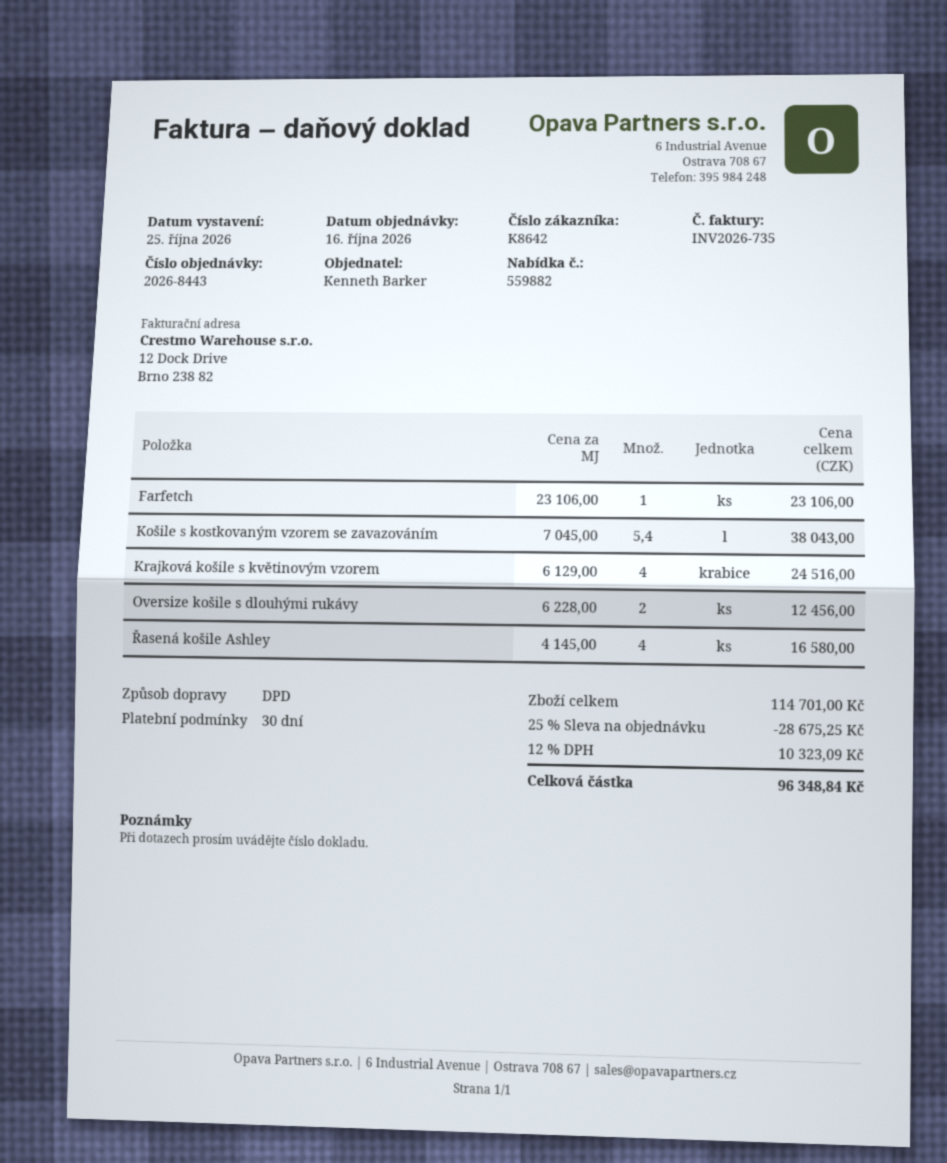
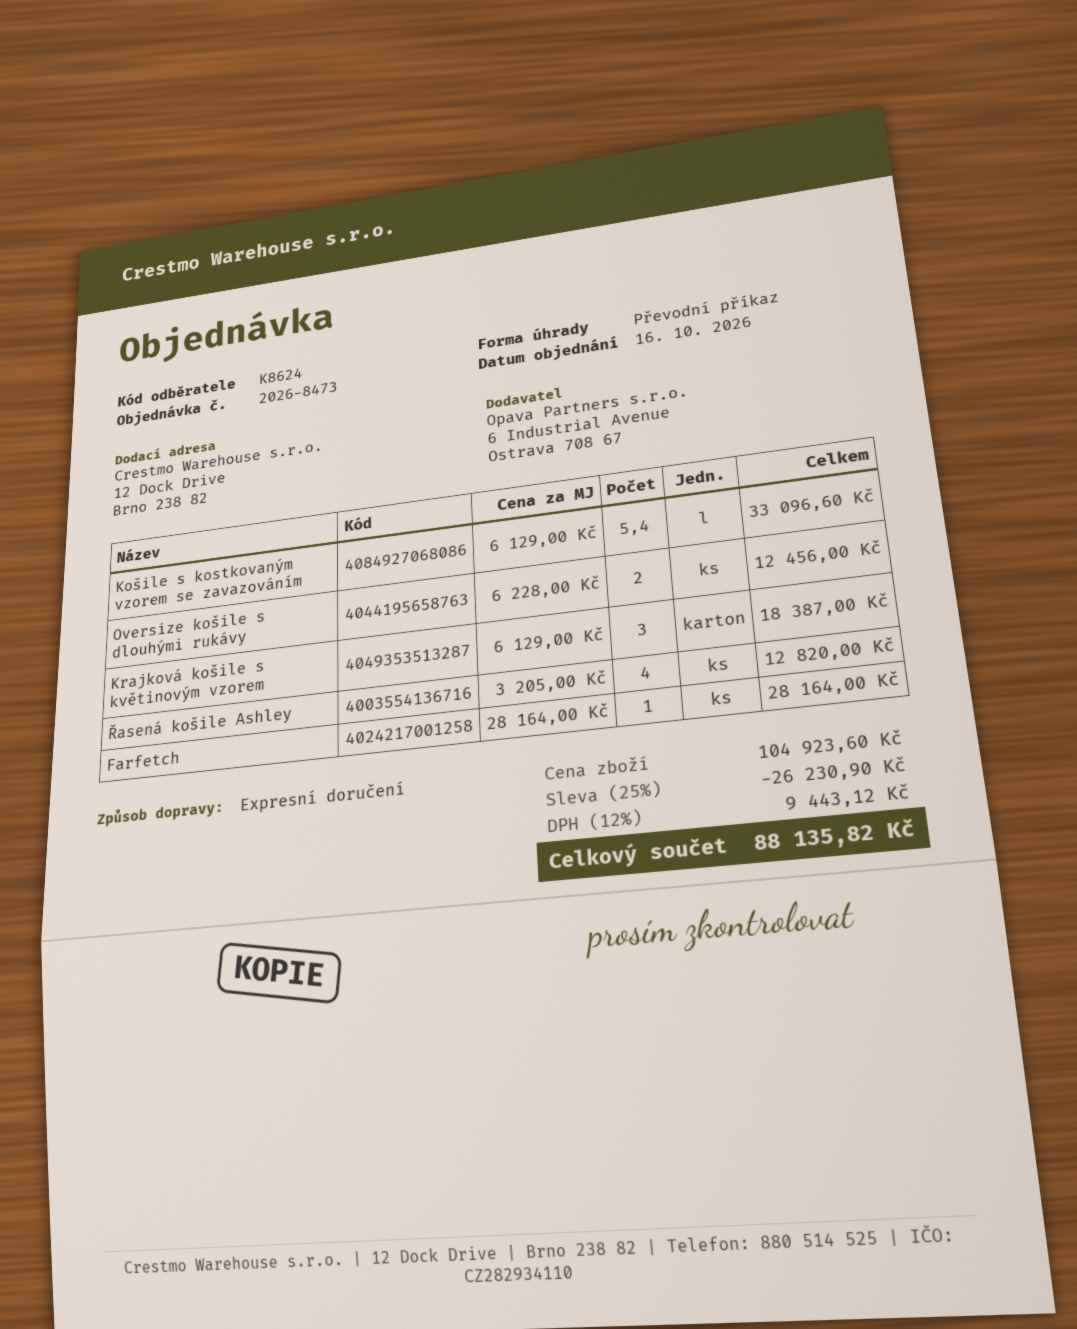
order number: 2026-8443 -> 2026-8473
customer number: K8642 -> K8624
shipping method: DPD -> express
Farfetch: 1 x 23106.00 = 23106.00 -> 1 x 28164.00 = 28164.00
Košile s kostkovaným vzorem se zavazováním: 5.4 x 7045.00 = 38043.00 -> 5.4 x 6129.00 = 33096.60
Krajková košile s květinovým vzorem: 4 x 6129.00 = 24516.00 -> 3 x 6129.00 = 18387.00
Řasená košile Ashley: 4 x 4145.00 = 16580.00 -> 4 x 3205.00 = 12820.00
subtotal: 114701.00 -> 104923.60
discount: 25% = 28675.25 -> 25% = 26230.90
tax: 12% = 10323.09 -> 12% = 9443.12
total: 96348.84 -> 88135.82

